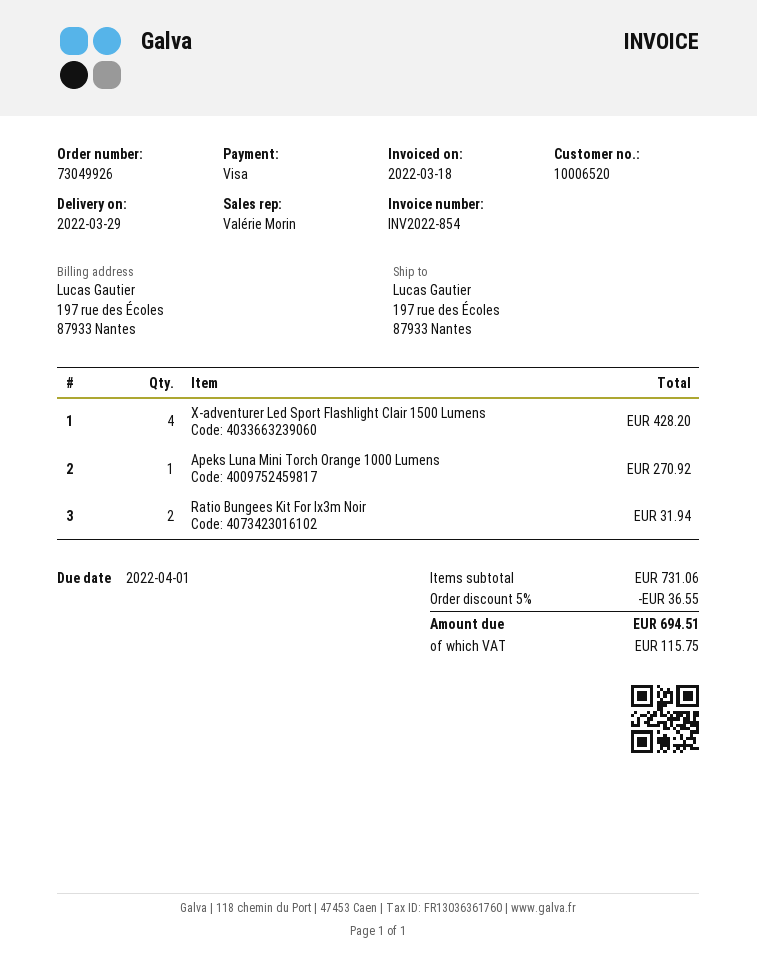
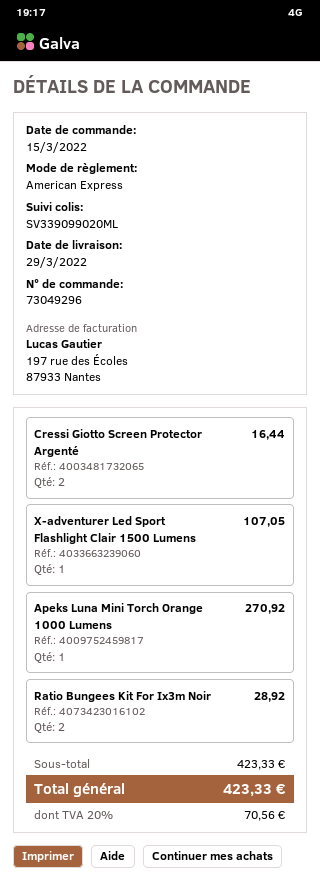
order number: 73049926 -> 73049296
payment method: Visa -> American Express
X-adventurer Led Sport Flashlight Clair 1500 Lumens: 4 for 428.20 -> 1 for 107.05
Ratio Bungees Kit For Ix3m Noir: 2 for 31.94 -> 2 for 28.92
Cressi Giotto Screen Protector Argenté: none -> 2 for 16.44
subtotal: 731.06 -> 423.33
discount: 5% = 36.55 -> none
tax: 115.75 -> 70.56
total: 694.51 -> 423.33

